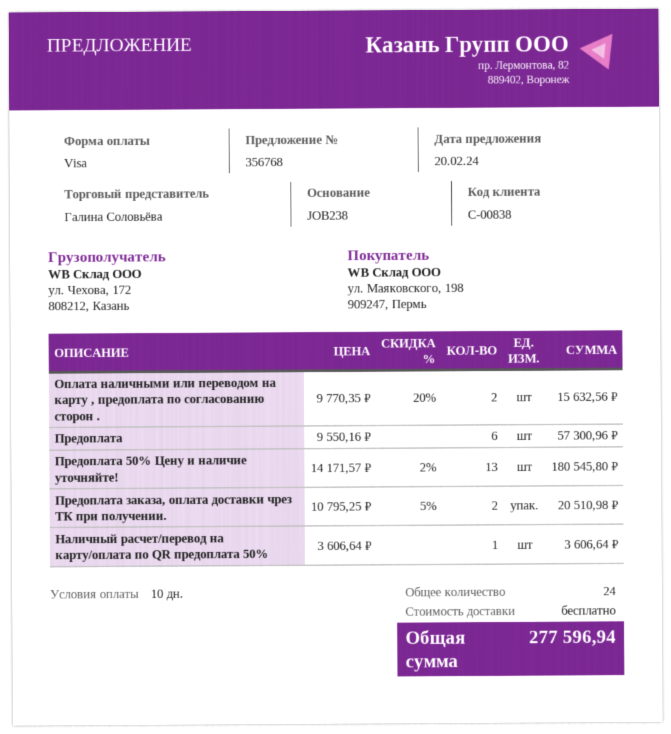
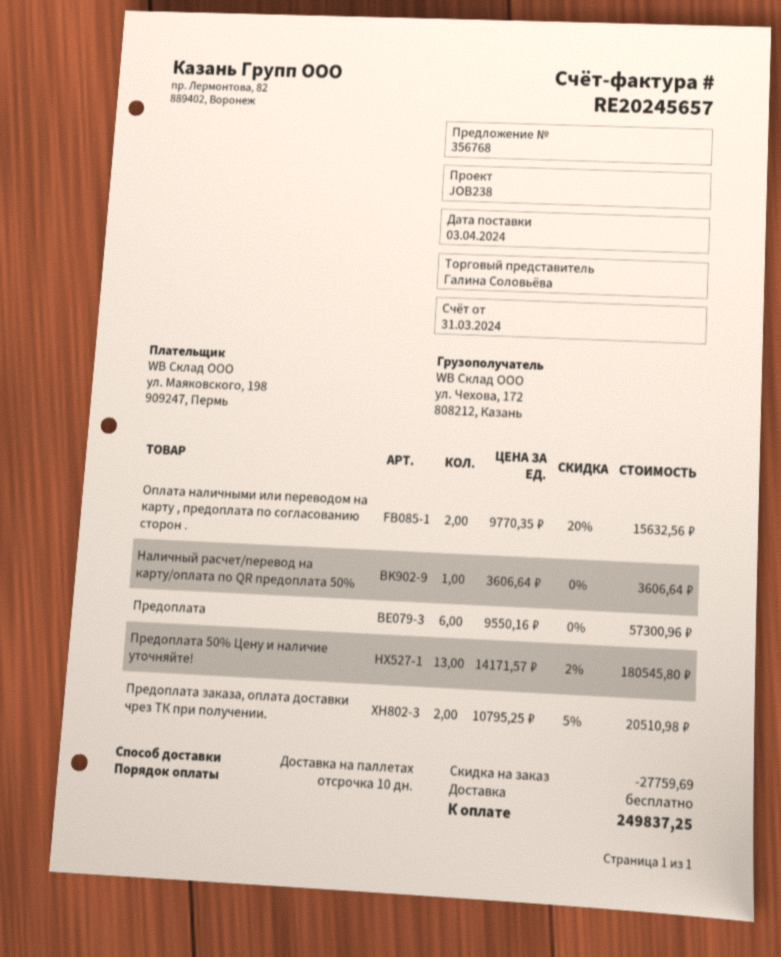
discount: none -> 27759.69
total: 277596.94 -> 249837.25

